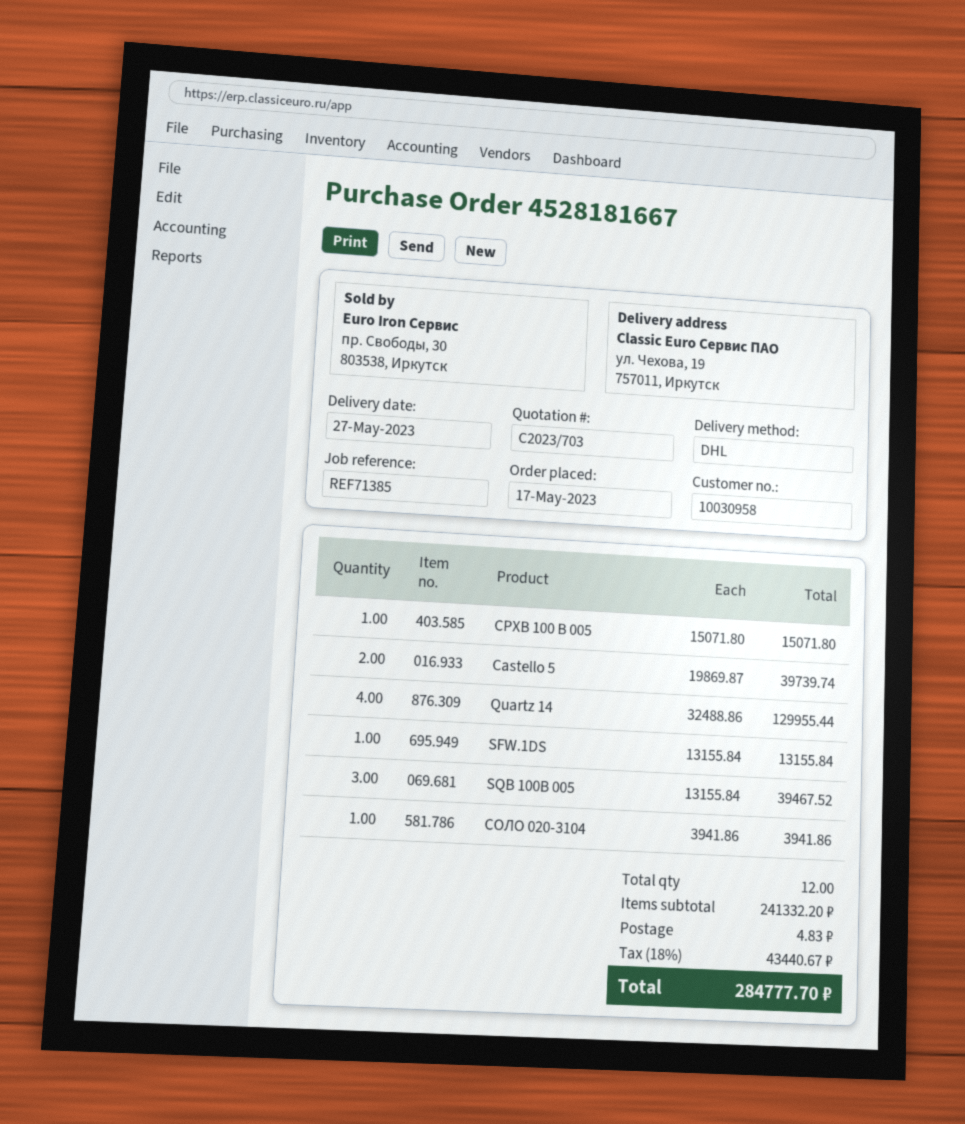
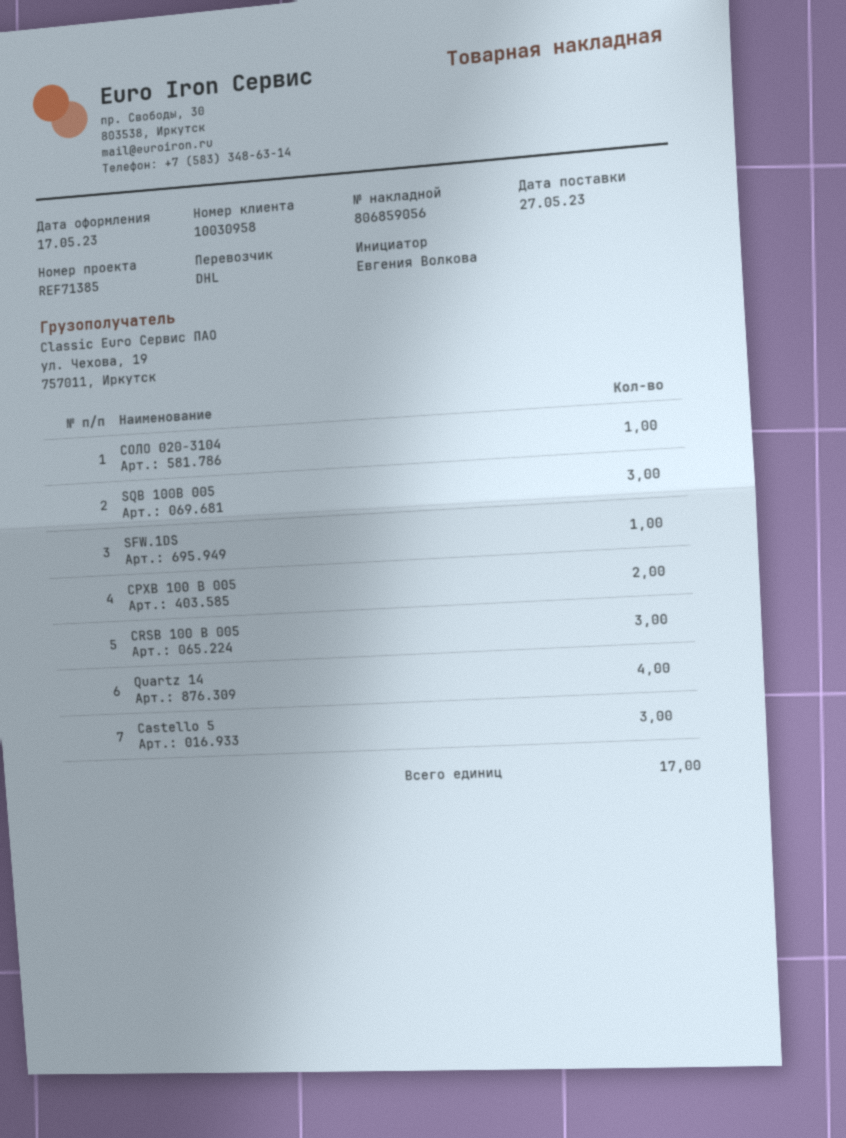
CPXB 100 B 005: 1 -> 2
Castello 5: 2 -> 3
CRSB 100 B 005: none -> 3
total quantity: 12 -> 17

